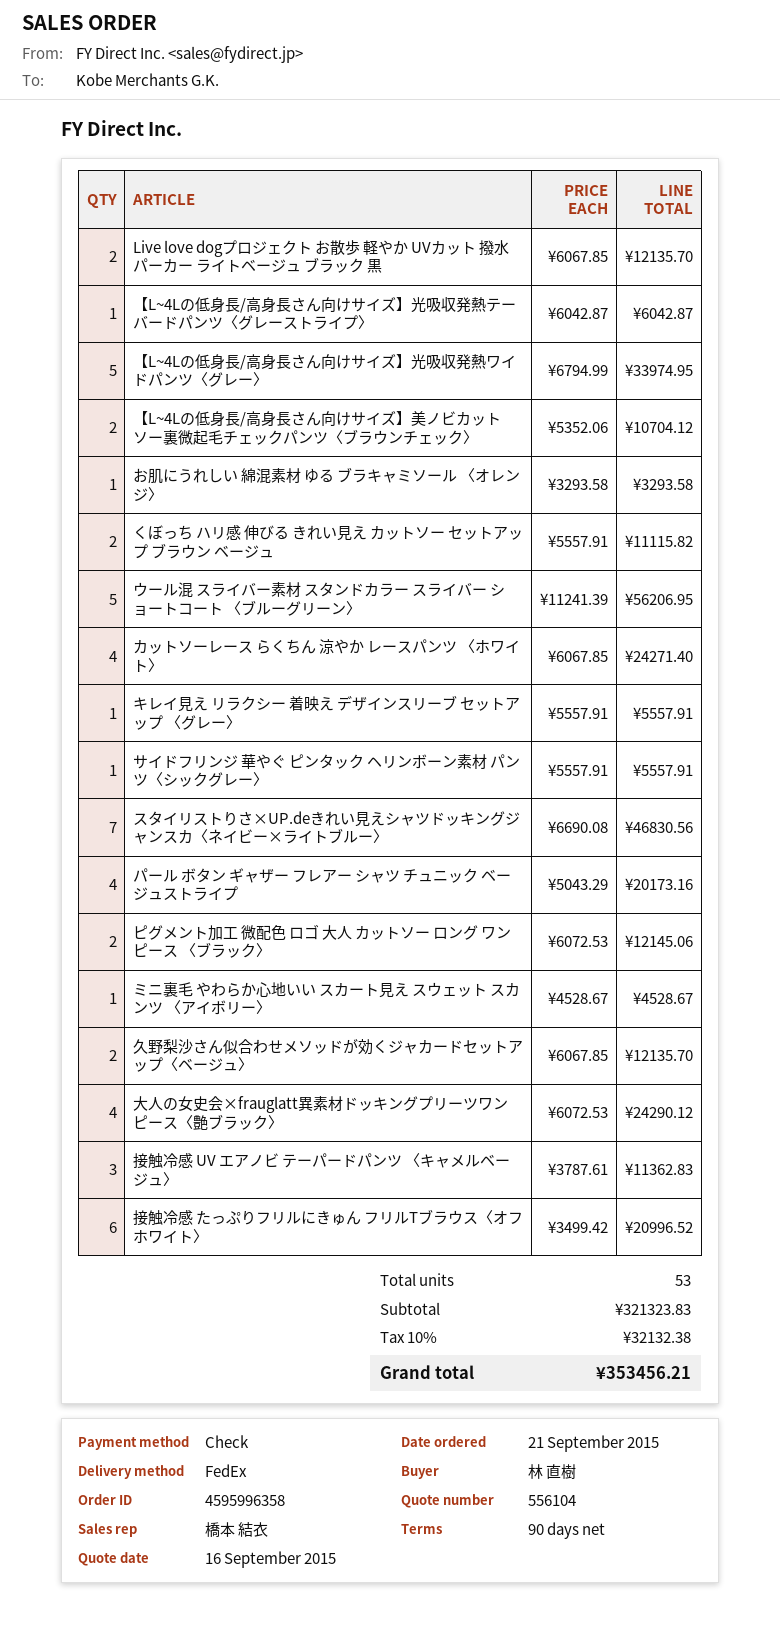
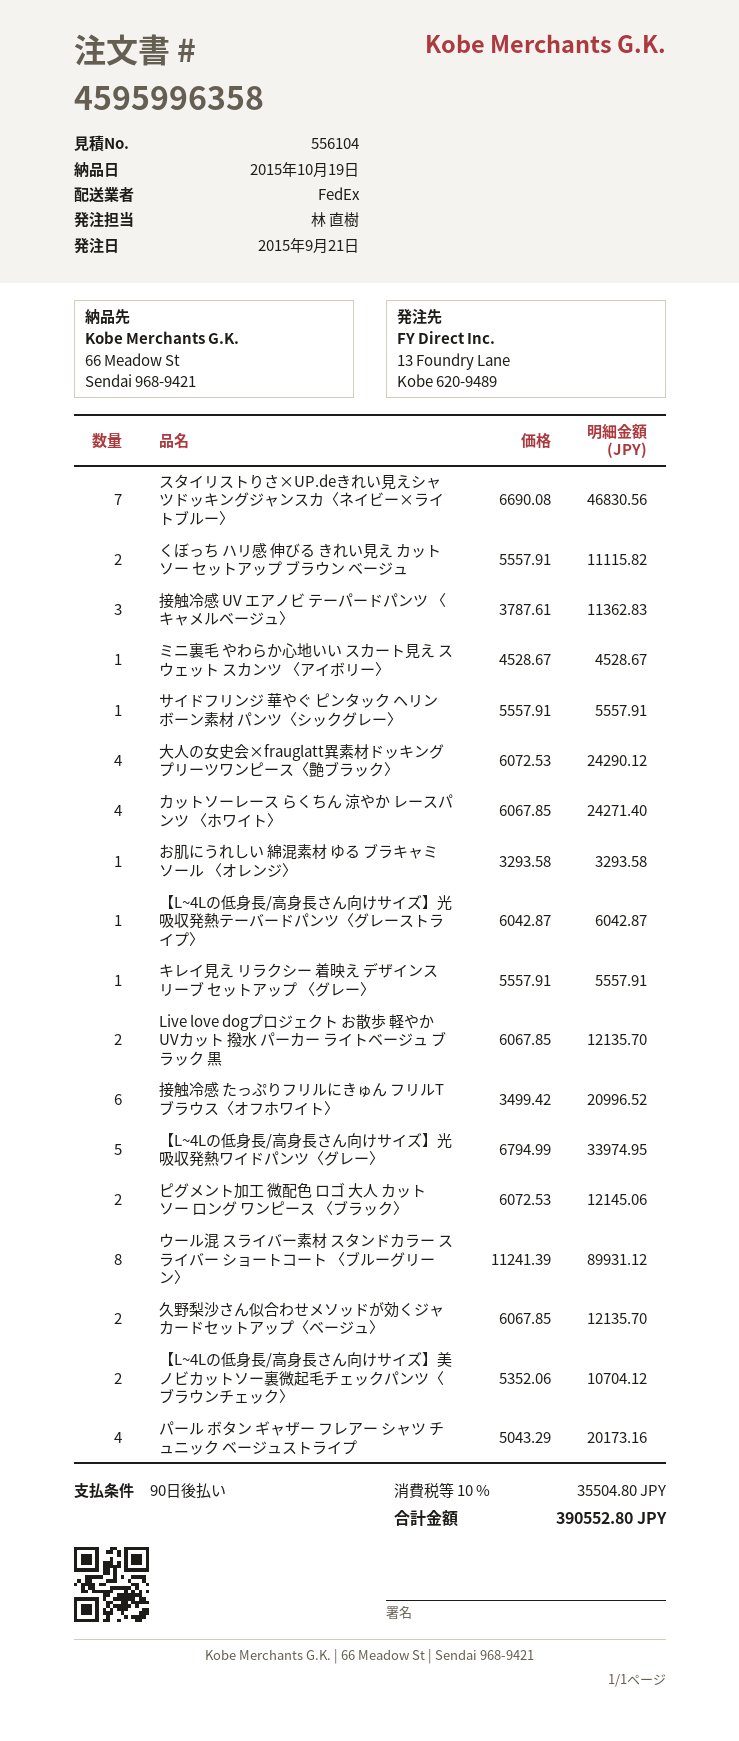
ウール混 スライバー素材 スタンドカラー スライバー ショートコート 〈ブルーグリーン〉: 5 x 11241.39 = 56206.95 -> 8 x 11241.39 = 89931.12
tax: 10% = 32132.38 -> 10% = 35504.80
total: 353456.21 -> 390552.80

